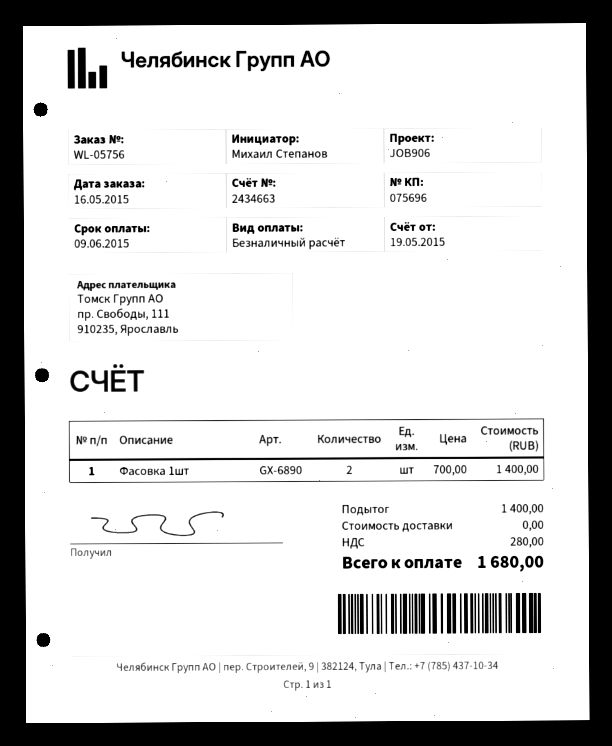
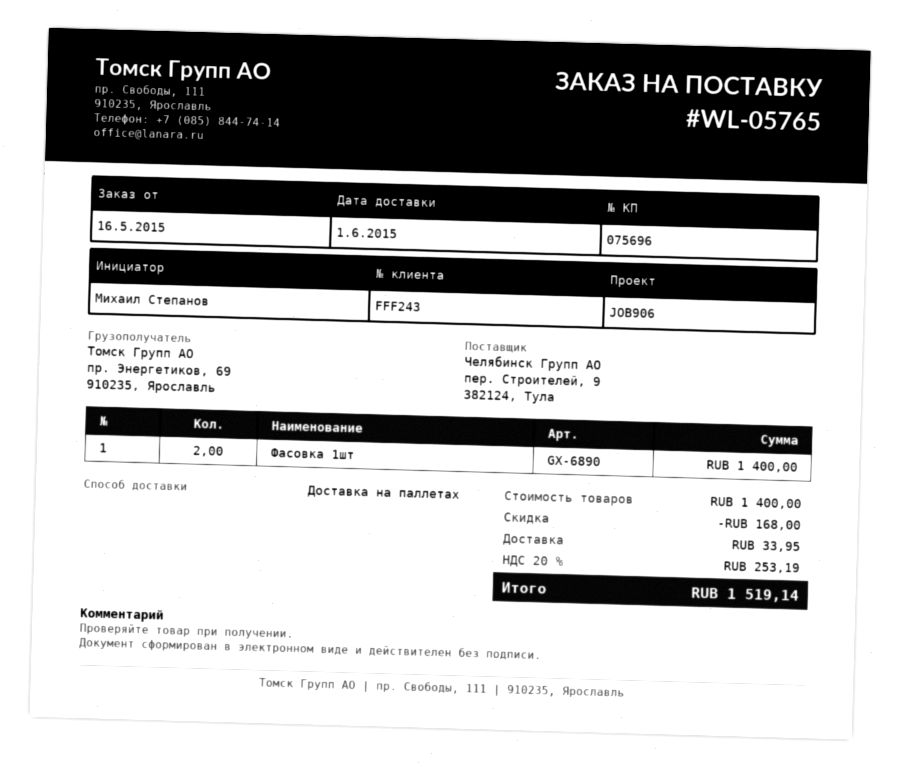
order number: WL-05756 -> WL-05765
discount: none -> 168.00
shipping: 0.00 -> 33.95
tax: 280.00 -> 253.19
total: 1680.00 -> 1519.14

